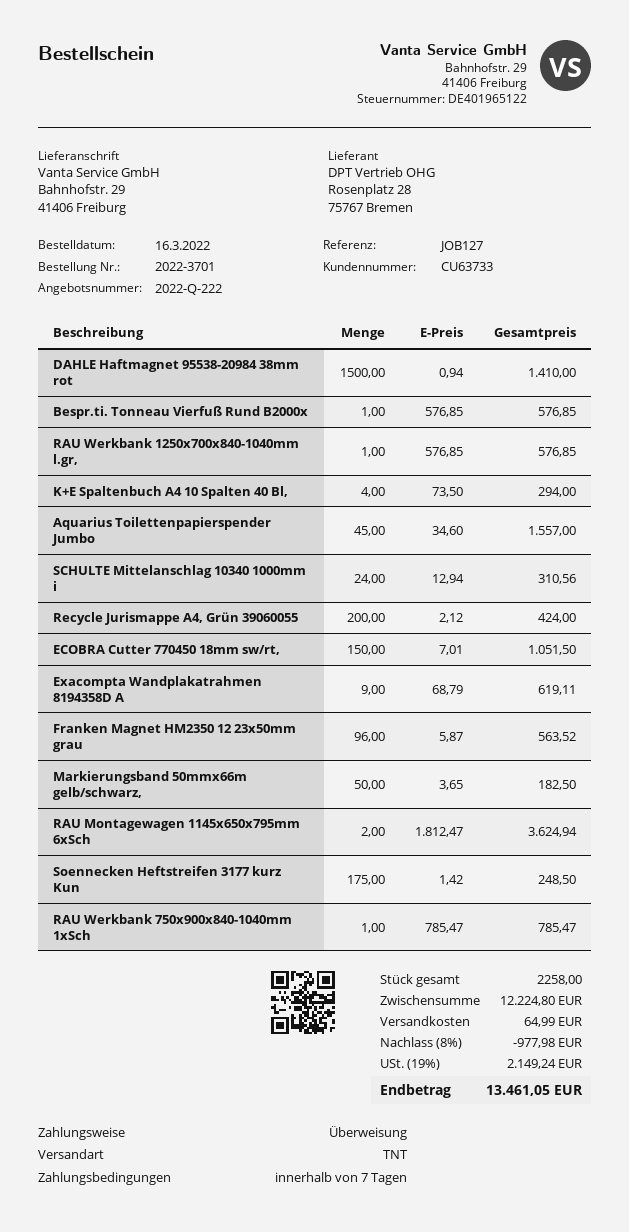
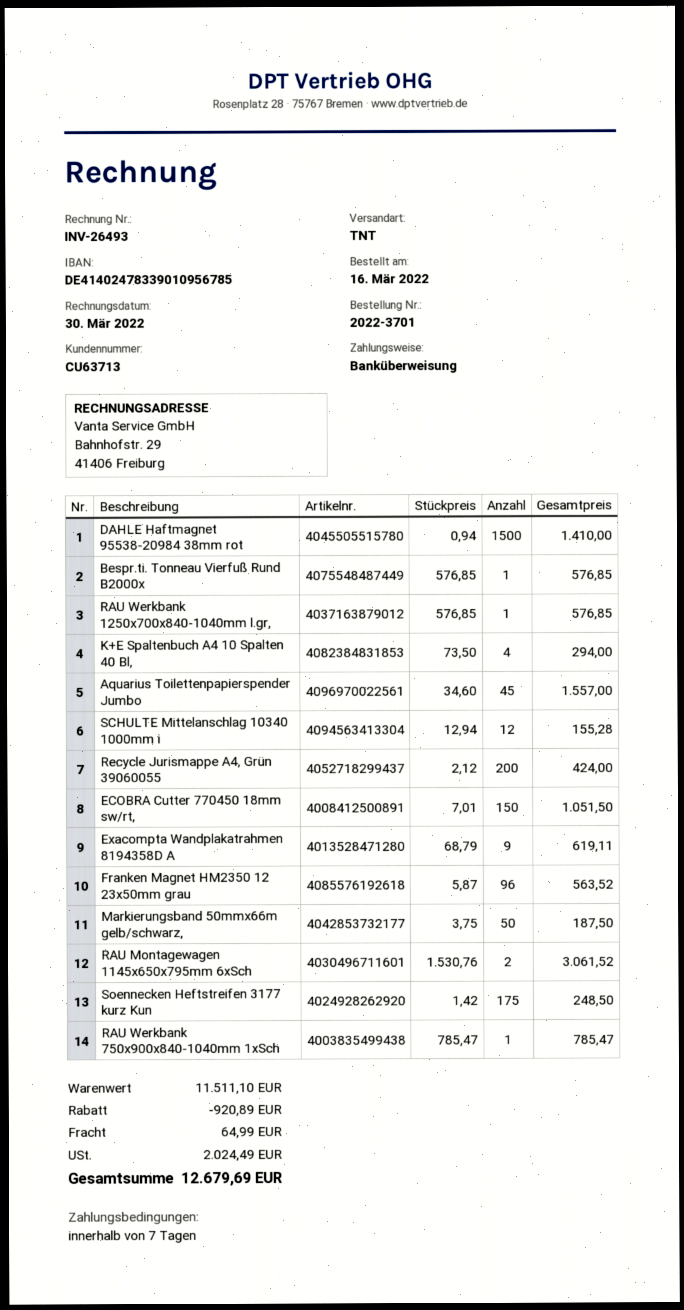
customer number: CU63733 -> CU63713
SCHULTE Mittelanschlag 10340 1000mm i: 24 x 12.94 = 310.56 -> 12 x 12.94 = 155.28
Markierungsband 50mmx66m gelb/schwarz,: 50 x 3.65 = 182.50 -> 50 x 3.75 = 187.50
RAU Montagewagen 1145x650x795mm 6xSch: 2 x 1812.47 = 3624.94 -> 2 x 1530.76 = 3061.52
subtotal: 12224.80 -> 11511.10
discount: 977.98 -> 920.89
tax: 2149.24 -> 2024.49
total: 13461.05 -> 12679.69

